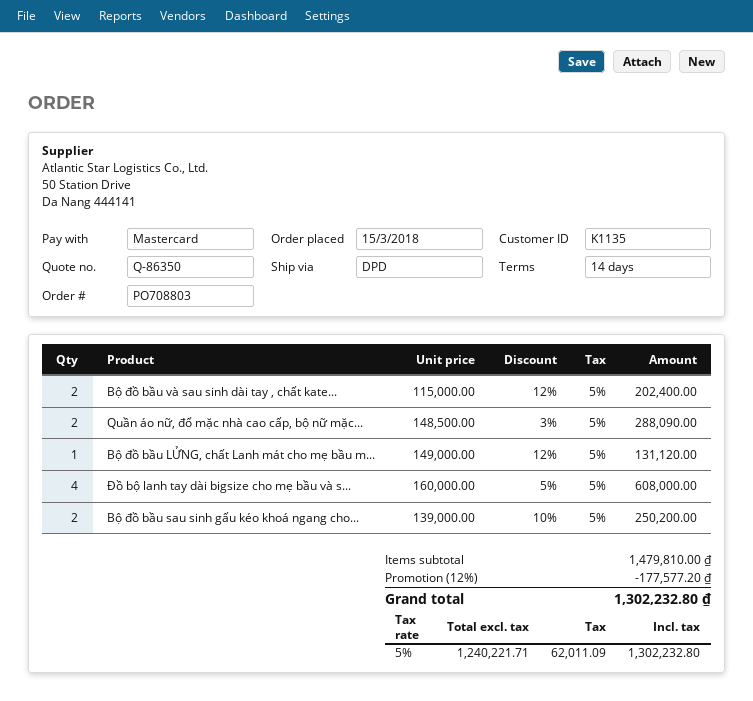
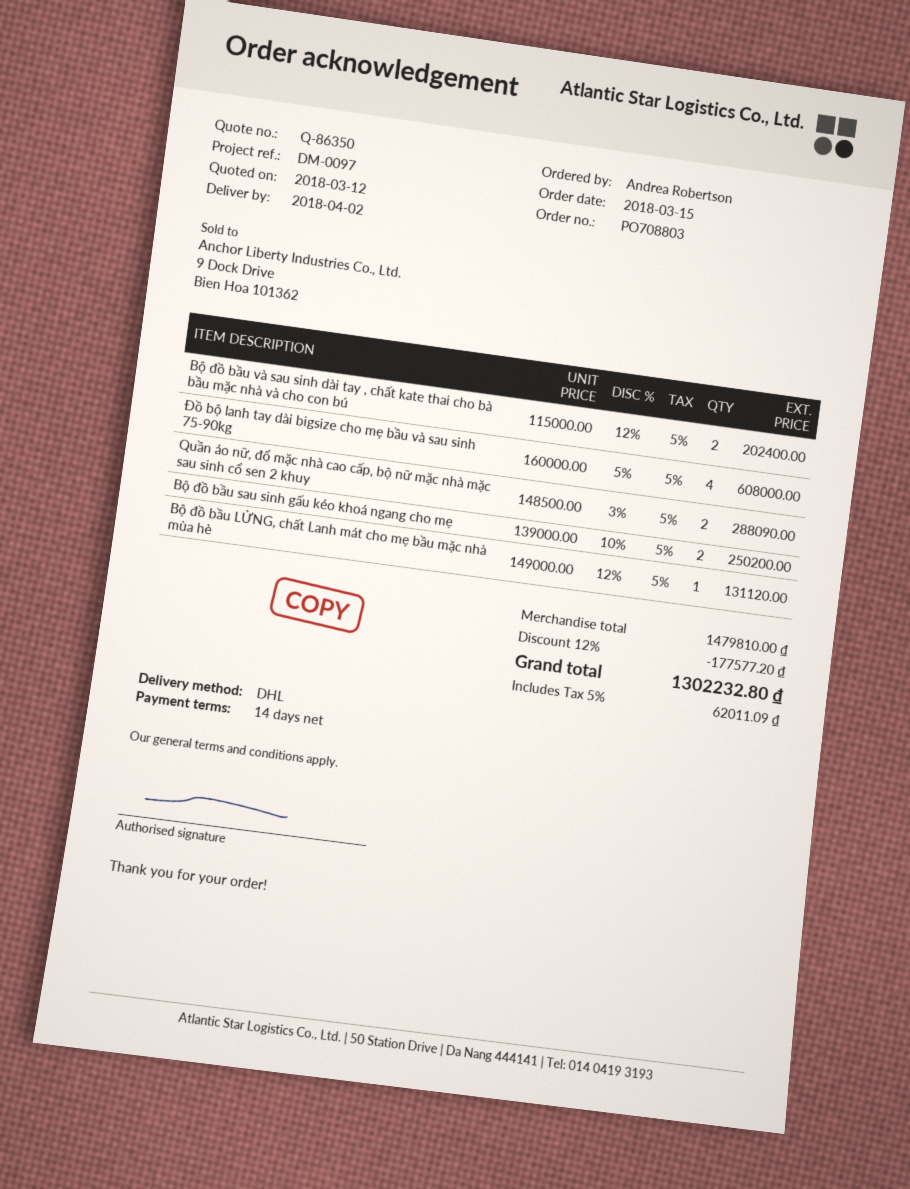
shipping method: DPD -> DHL

